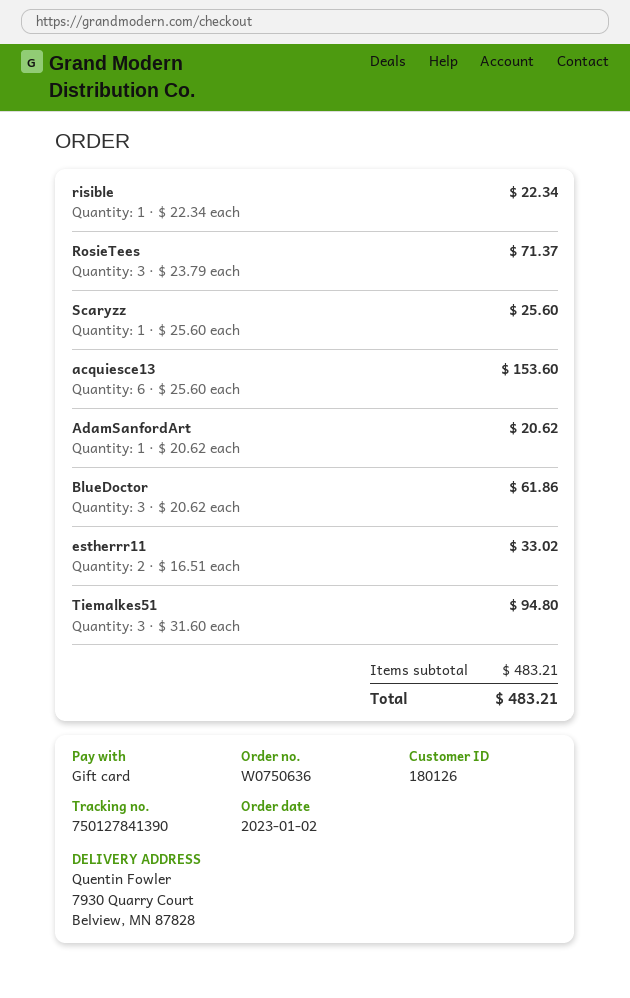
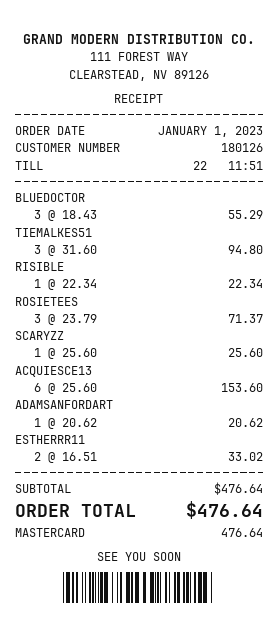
order date: 2023-01-02 -> 2023-01-01
payment method: gift card -> Mastercard
BlueDoctor: 3 x 20.62 = 61.86 -> 3 x 18.43 = 55.29
subtotal: 483.21 -> 476.64
total: 483.21 -> 476.64

